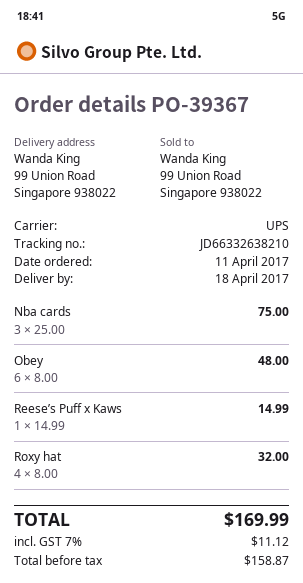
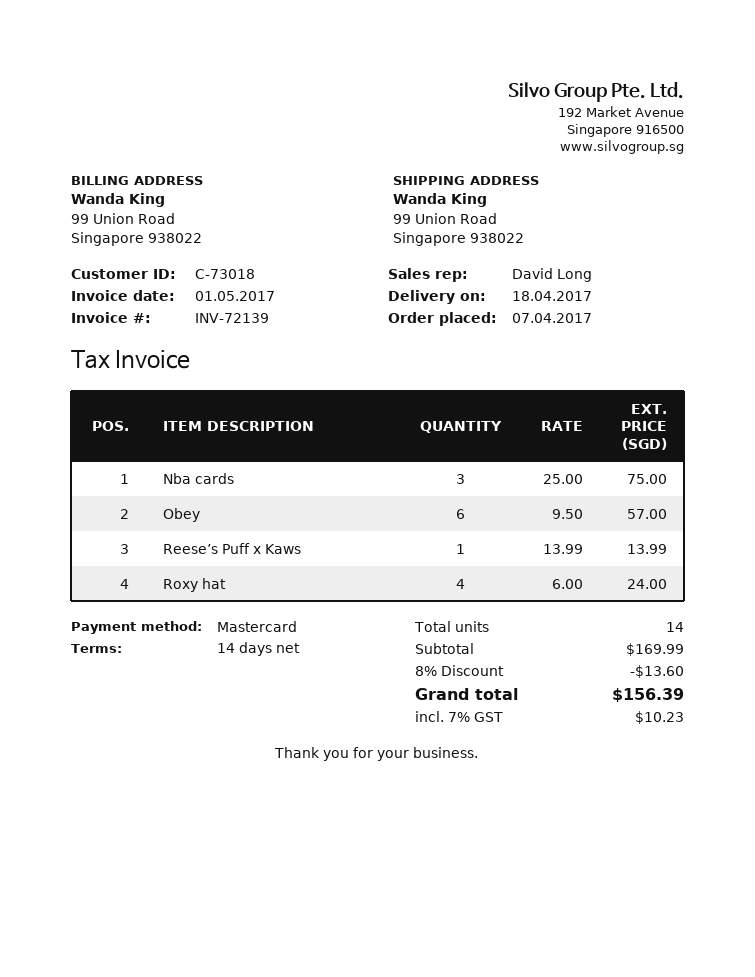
order date: 2017-04-11 -> 2017-04-07
Obey: 6 x 8.00 = 48.00 -> 6 x 9.50 = 57.00
Reese’s Puff x Kaws: 1 x 14.99 = 14.99 -> 1 x 13.99 = 13.99
Roxy hat: 4 x 8.00 = 32.00 -> 4 x 6.00 = 24.00
discount: none -> 8% = 13.60
tax: 7% = 11.12 -> 7% = 10.23
total: 169.99 -> 156.39

